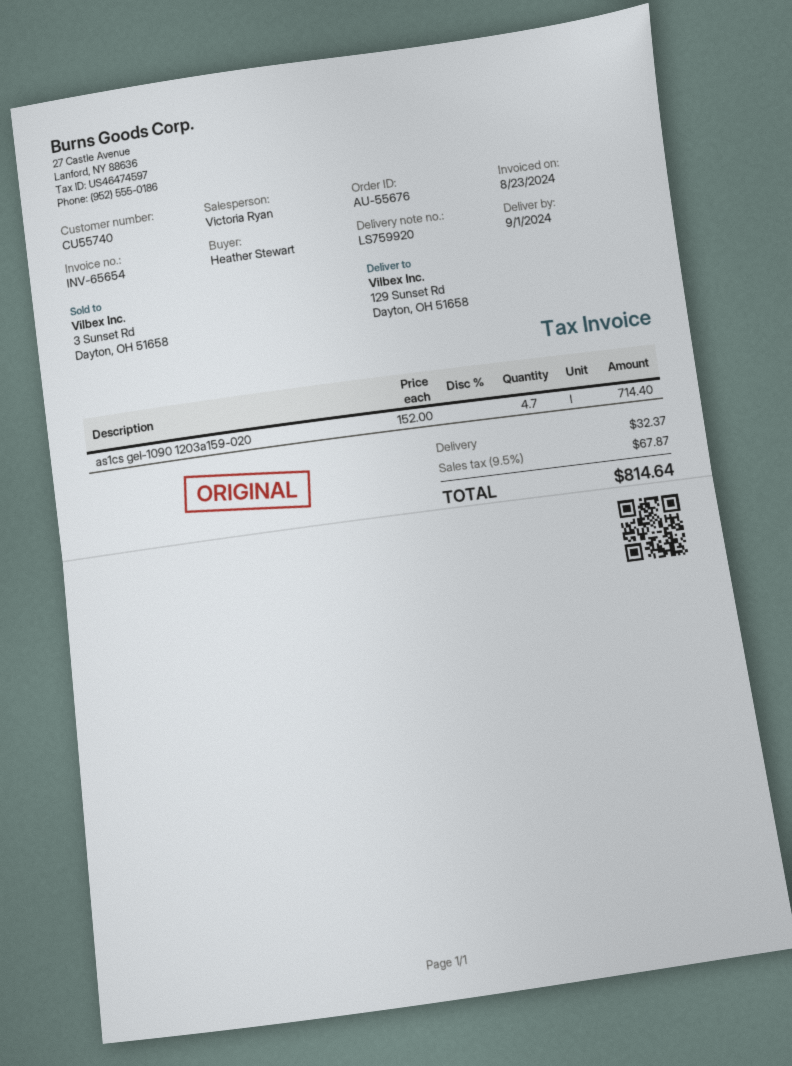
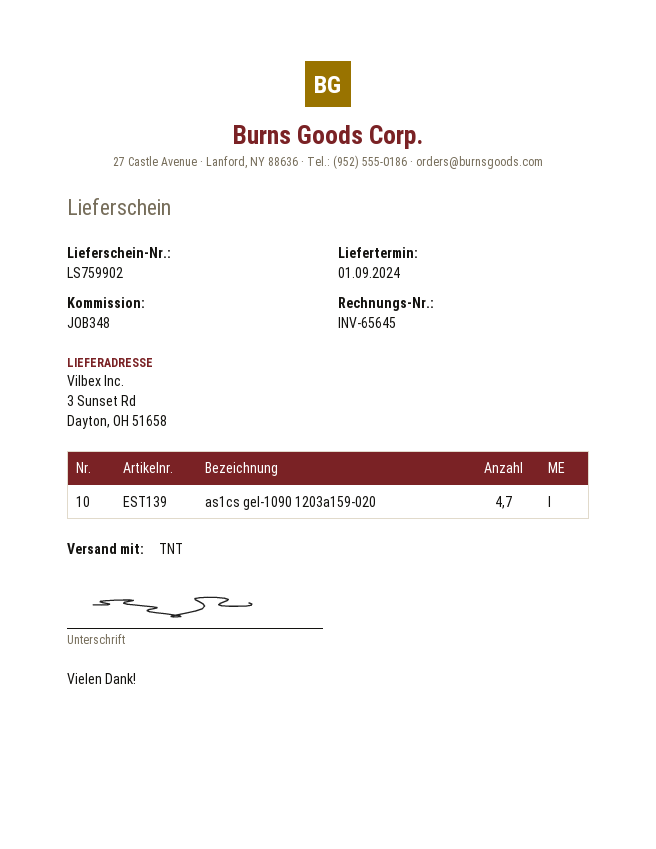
delivery note number: LS759920 -> LS759902
invoice number: INV-65654 -> INV-65645
ship to: 129 Sunset Rd, Dayton, OH 51658 -> 3 Sunset Rd, Dayton, OH 51658

